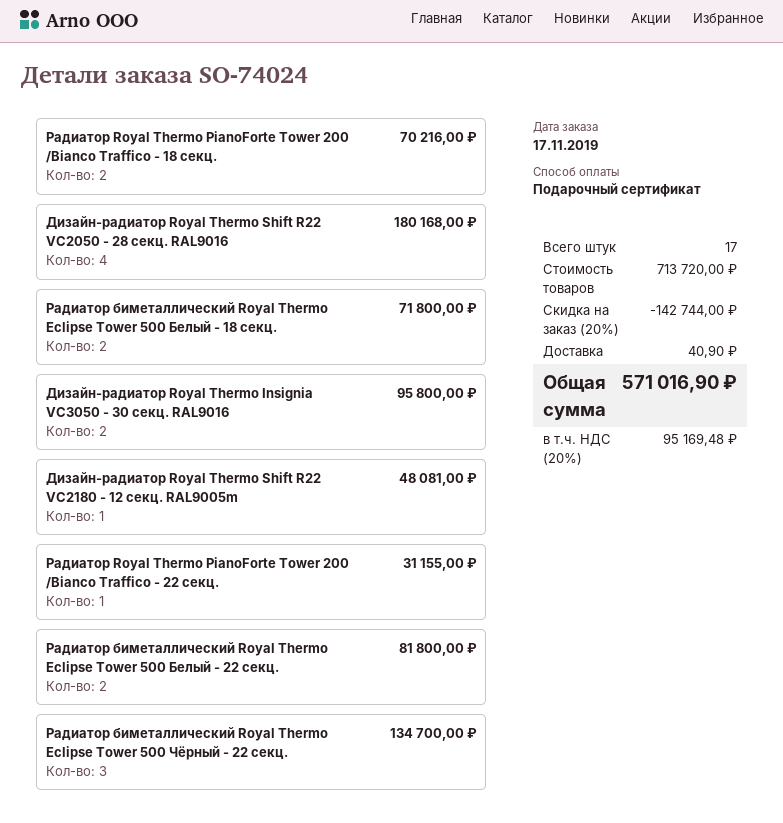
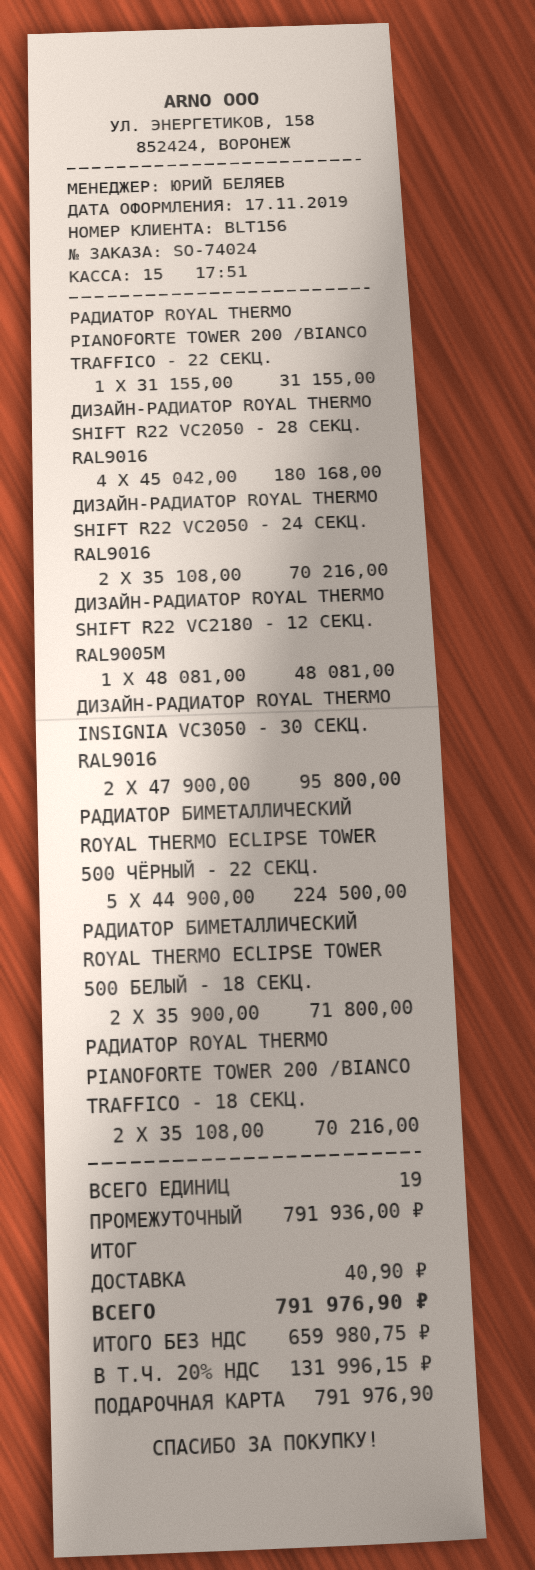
Радиатор биметаллический Royal Thermo Eclipse Tower 500 Белый - 22 секц.: 2 for 81800.00 -> none
Радиатор биметаллический Royal Thermo Eclipse Tower 500 Чёрный - 22 секц.: 3 for 134700.00 -> 5 for 224500.00
ДИЗАЙН-РАДИАТОР ROYAL THERMO SHIFT R22 VC2050 - 24 СЕКЦ. RAL9016: none -> 2 for 70216.00
total quantity: 17 -> 19
subtotal: 713720.00 -> 791936.00
discount: 20% = 142744.00 -> none
tax: 20% = 95169.48 -> 20% = 131996.15
total: 571016.90 -> 791976.90

